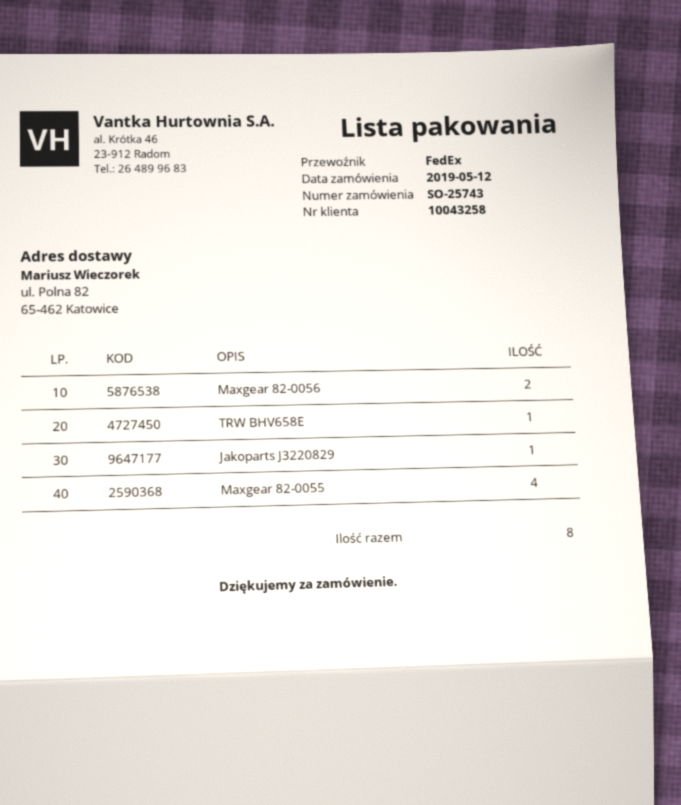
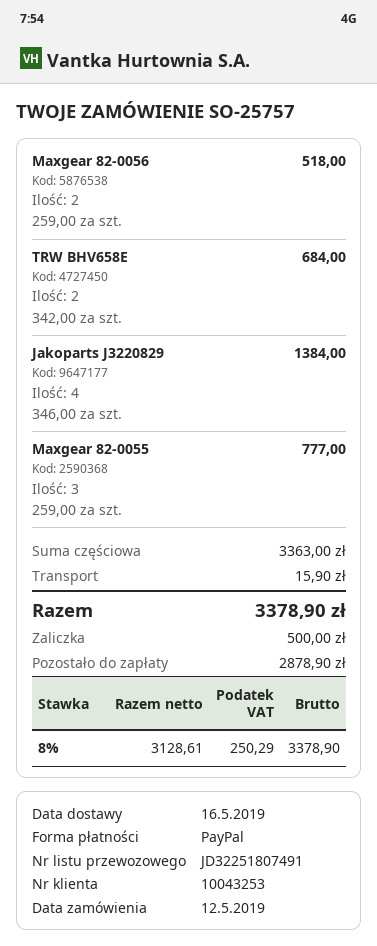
order number: SO-25743 -> SO-25757
customer number: 10043258 -> 10043253
TRW BHV658E: 1 -> 2
Jakoparts J3220829: 1 -> 4
Maxgear 82-0055: 4 -> 3

